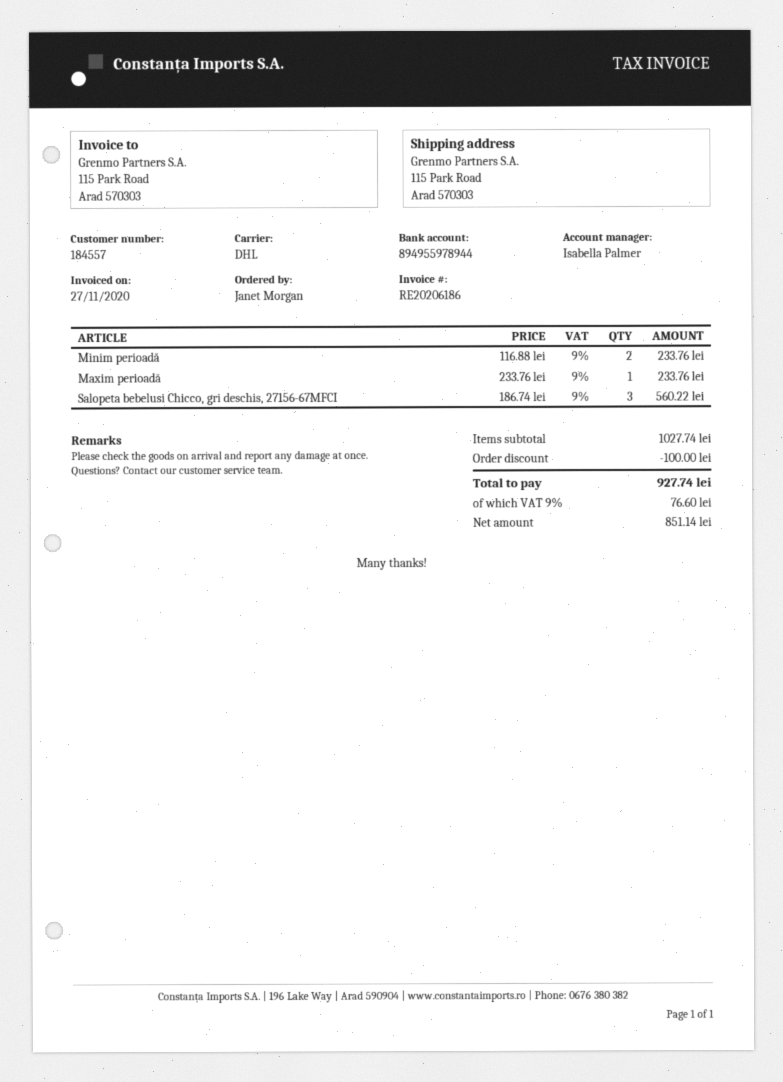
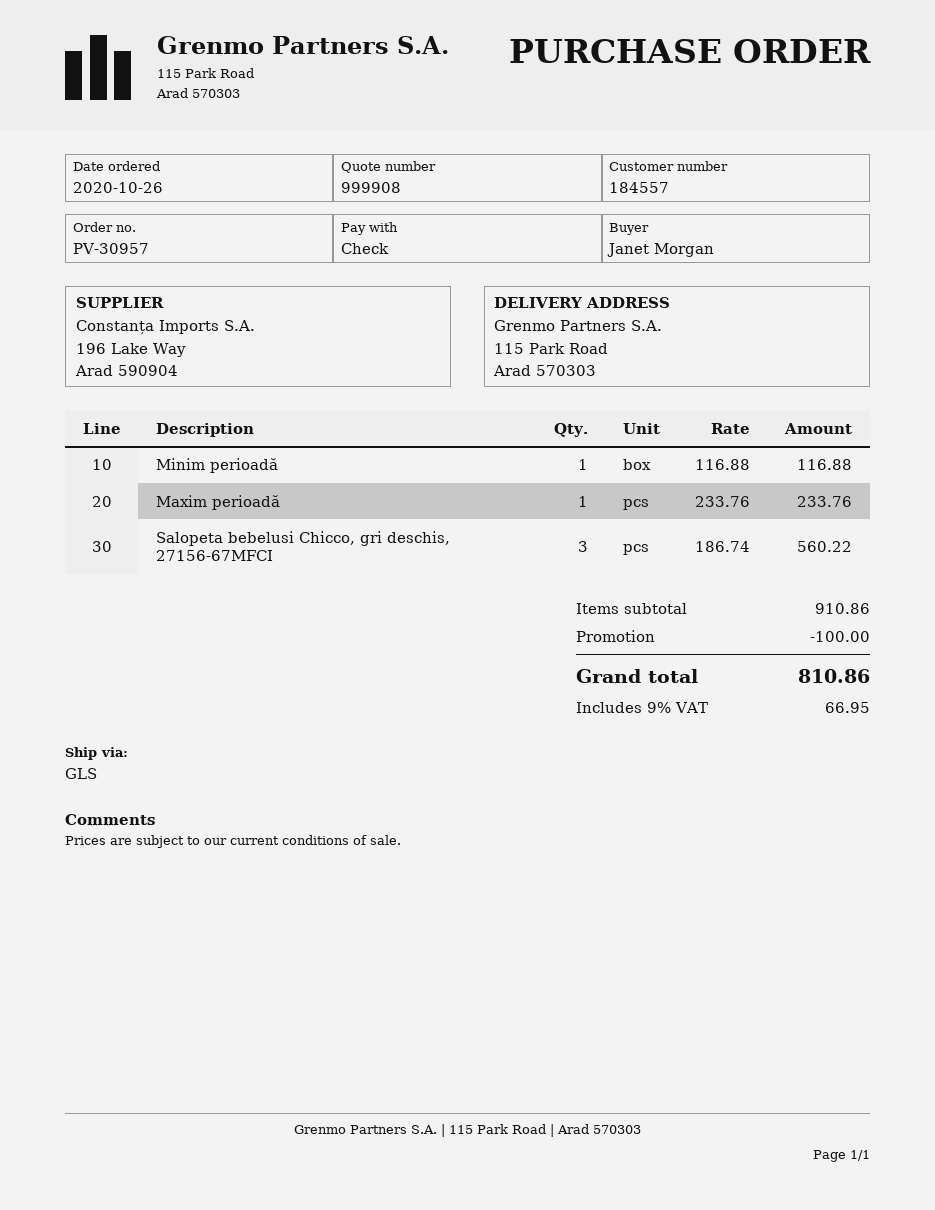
shipping method: DHL -> GLS
Minim perioadă: 2 x 116.88 = 233.76 -> 1 x 116.88 = 116.88
subtotal: 1027.74 -> 910.86
tax: 9% = 76.60 -> 9% = 66.95
total: 927.74 -> 810.86

